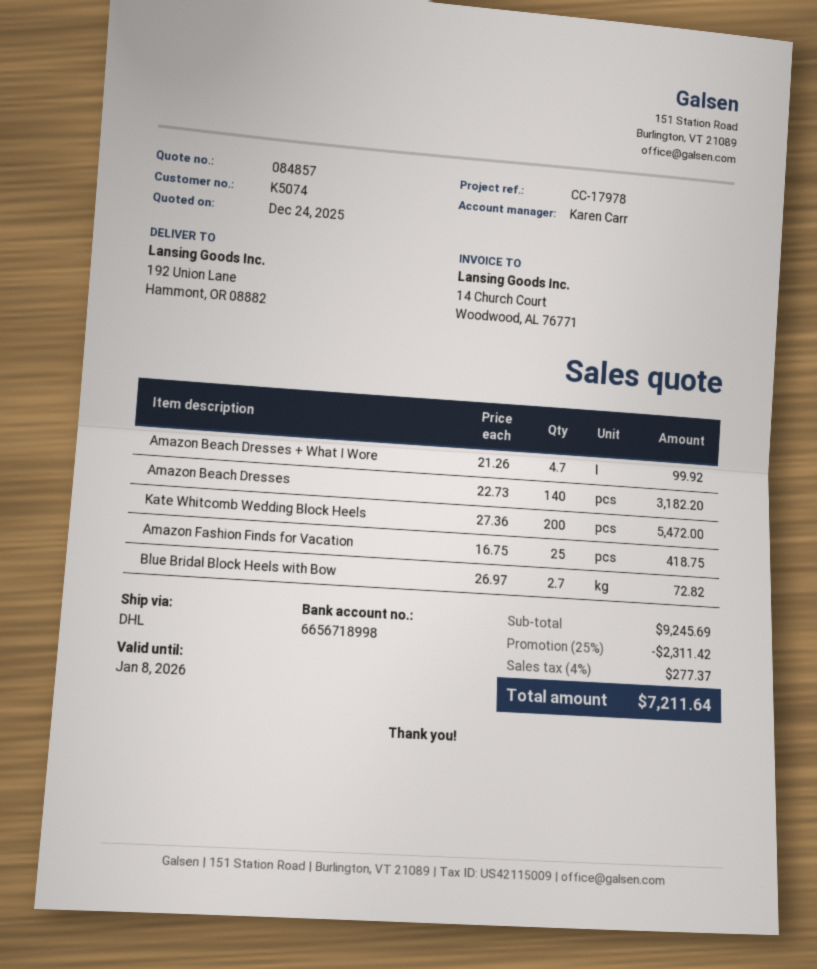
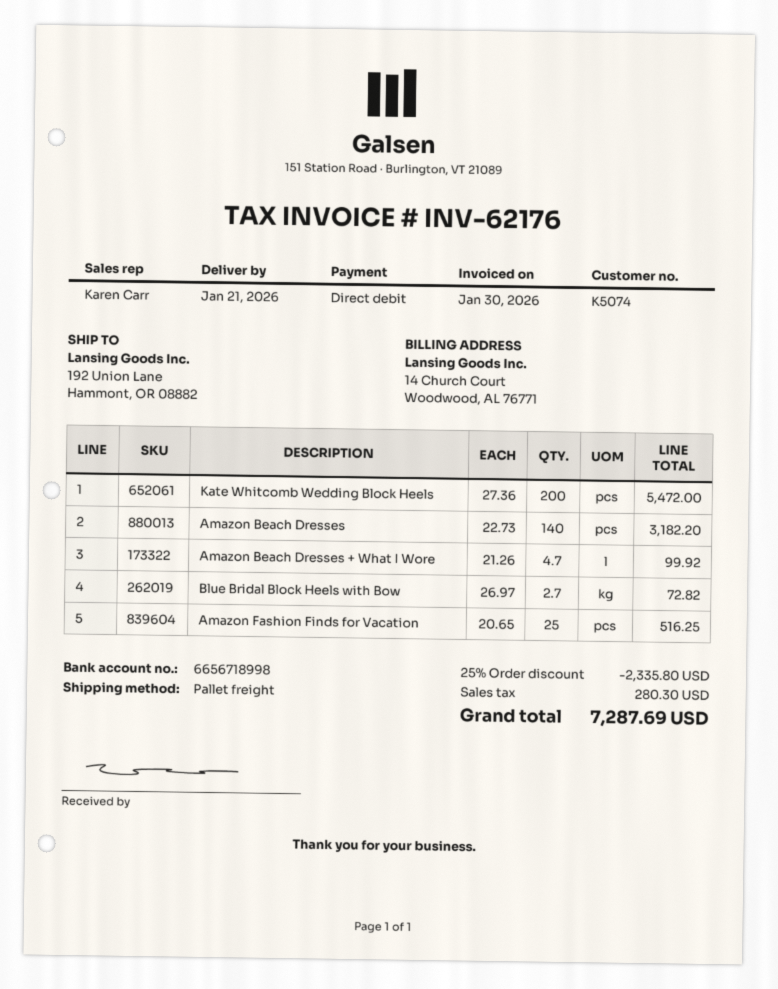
shipping method: DHL -> pallet freight
Amazon Fashion Finds for Vacation: 25 x 16.75 = 418.75 -> 25 x 20.65 = 516.25
discount: 25% = 2311.42 -> 25% = 2335.80
tax: 277.37 -> 280.30
total: 7211.64 -> 7287.69

